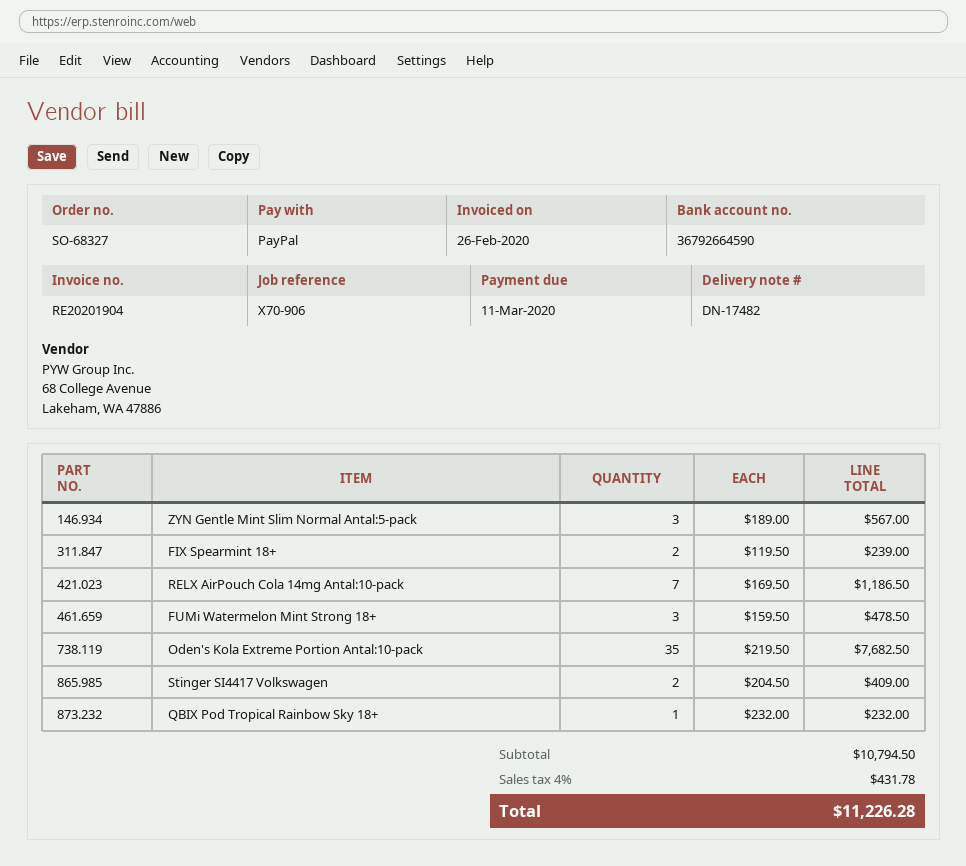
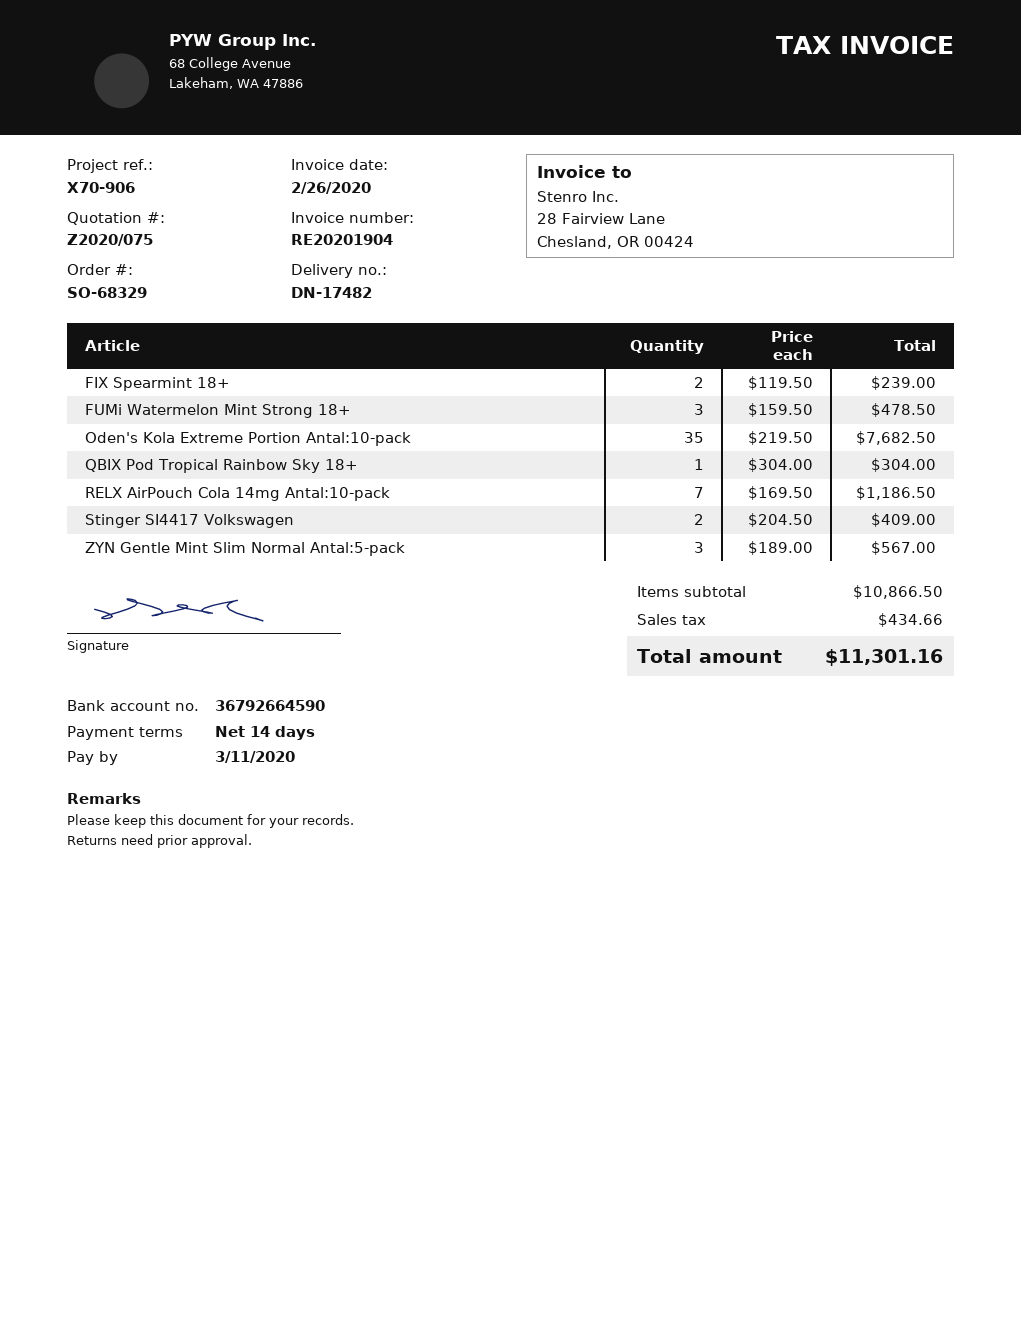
order number: SO-68327 -> SO-68329
QBIX Pod Tropical Rainbow Sky 18+: 1 x 232.00 = 232.00 -> 1 x 304.00 = 304.00
subtotal: 10794.50 -> 10866.50
tax: 431.78 -> 434.66
total: 11226.28 -> 11301.16

